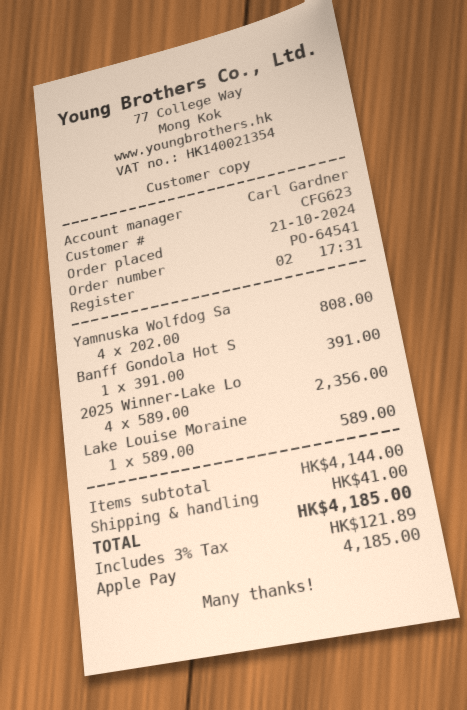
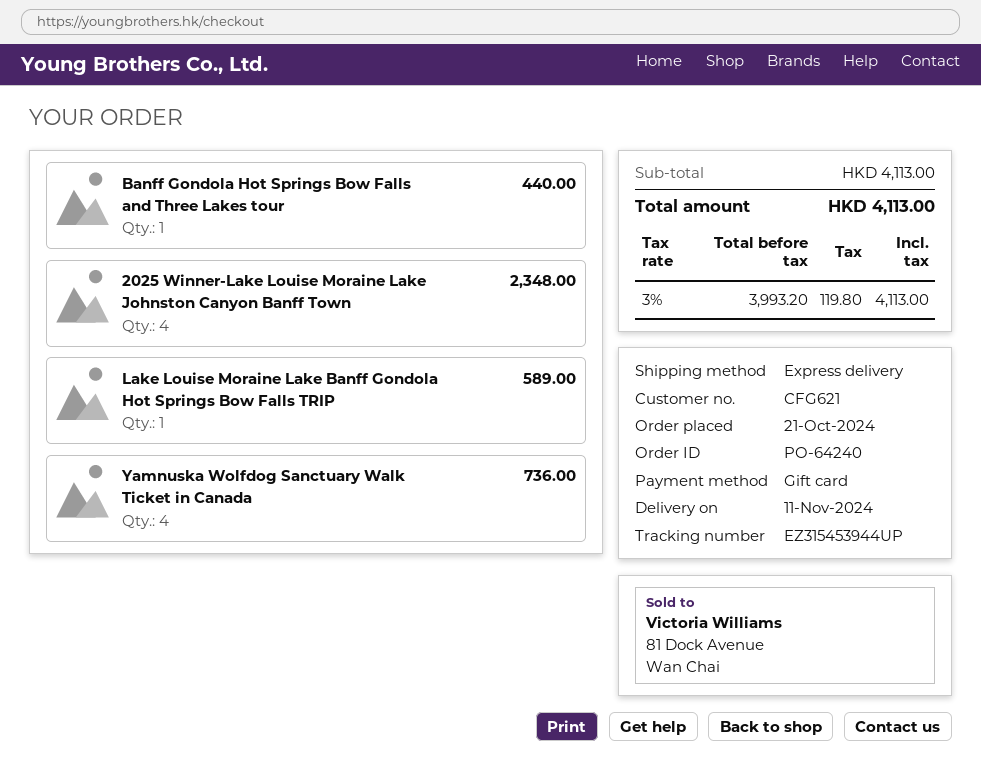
order number: PO-64541 -> PO-64240
customer number: CFG623 -> CFG621
payment method: Apple Pay -> gift card
Yamnuska Wolfdog Sa: 4 for 808.00 -> 4 for 736.00
Banff Gondola Hot S: 1 for 391.00 -> 1 for 440.00
2025 Winner-Lake Lo: 4 for 2356.00 -> 4 for 2348.00
subtotal: 4144.00 -> 4113.00
shipping: 41.00 -> none
tax: 3% = 121.89 -> 3% = 119.80
total: 4185.00 -> 4113.00

